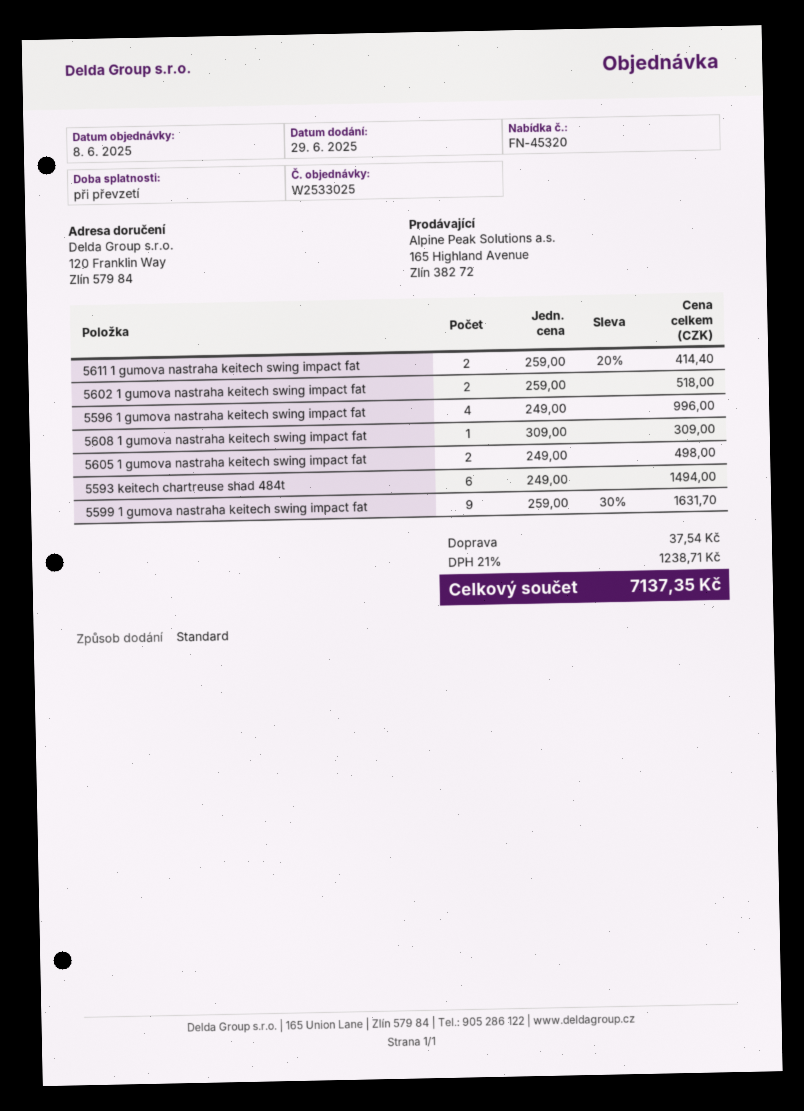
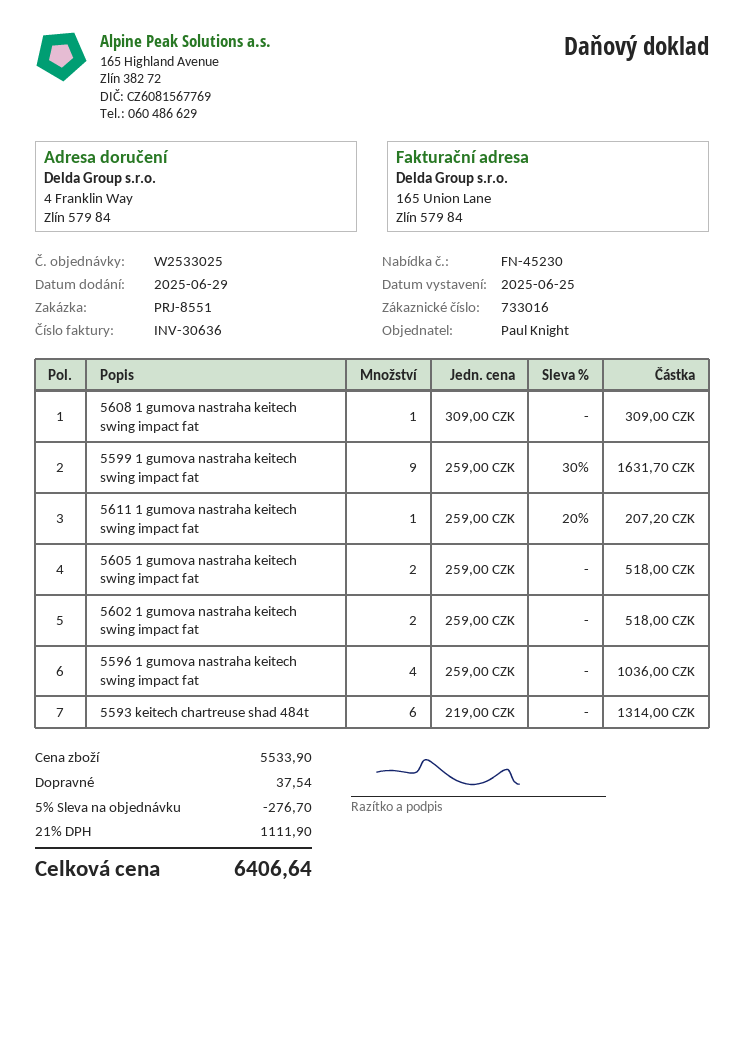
quote number: FN-45320 -> FN-45230
ship to: 120 Franklin Way, Zlín 579 84 -> 4 Franklin Way, Zlín 579 84
5611 1 gumova nastraha keitech swing impact fat: 2 x 259.00 - 20% = 414.40 -> 1 x 259.00 - 20% = 207.20
5596 1 gumova nastraha keitech swing impact fat: 4 x 249.00 = 996.00 -> 4 x 259.00 = 1036.00
5605 1 gumova nastraha keitech swing impact fat: 2 x 249.00 = 498.00 -> 2 x 259.00 = 518.00
5593 keitech chartreuse shad 484t: 6 x 249.00 = 1494.00 -> 6 x 219.00 = 1314.00
discount: none -> 5% = 276.70
tax: 21% = 1238.71 -> 21% = 1111.90
total: 7137.35 -> 6406.64

